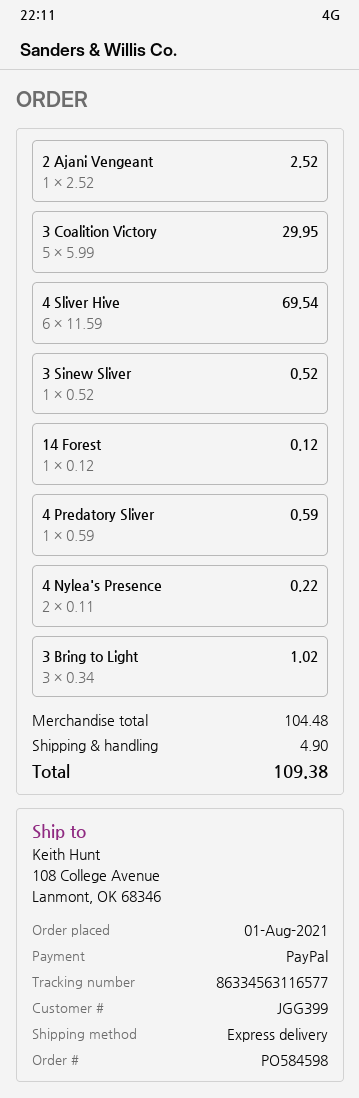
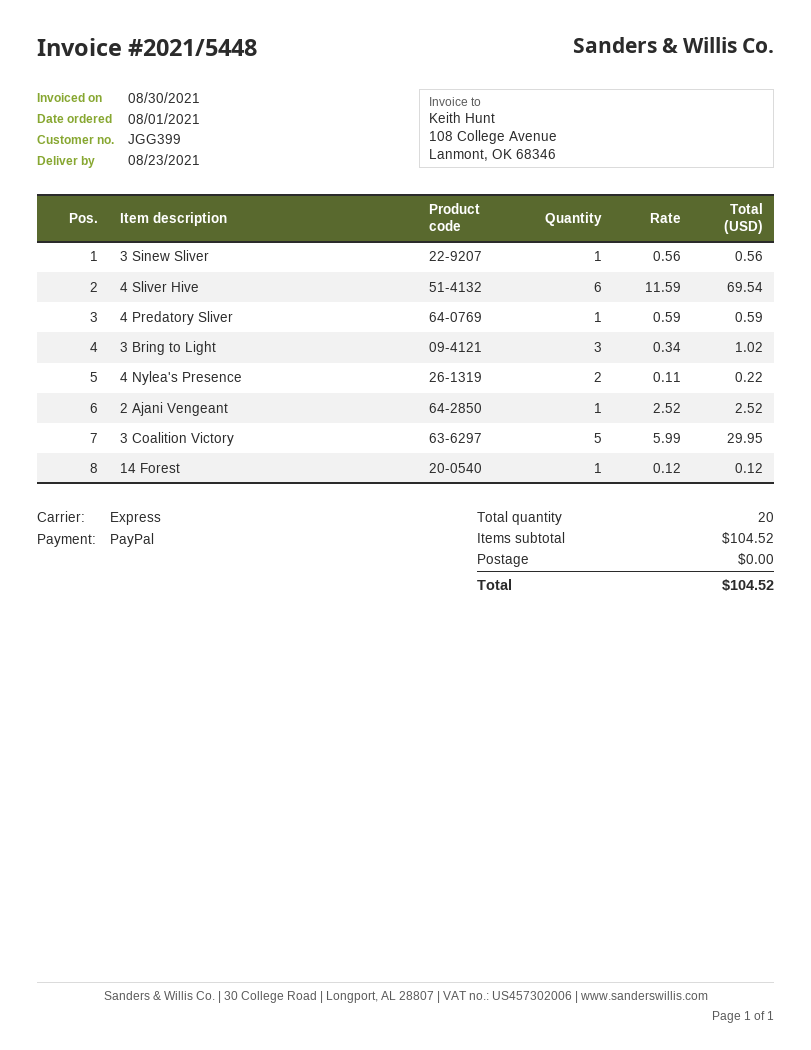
3 Sinew Sliver: 1 x 0.52 = 0.52 -> 1 x 0.56 = 0.56
subtotal: 104.48 -> 104.52
shipping: 4.90 -> 0.00
total: 109.38 -> 104.52

